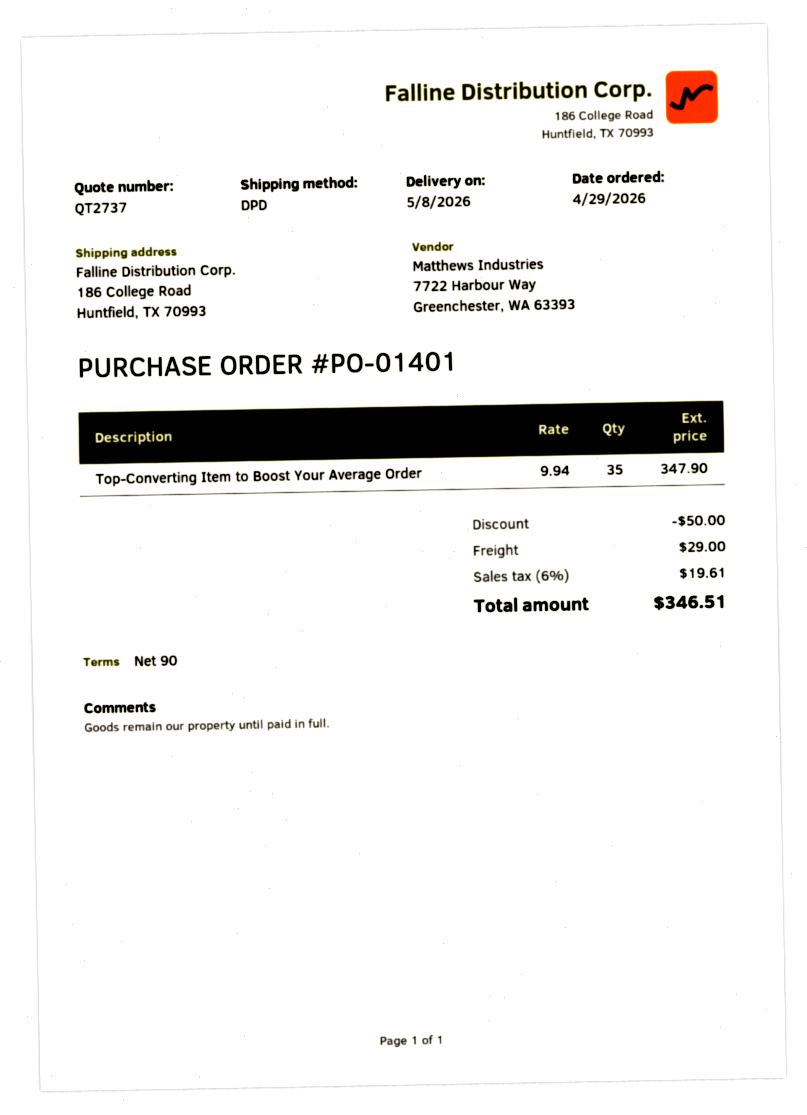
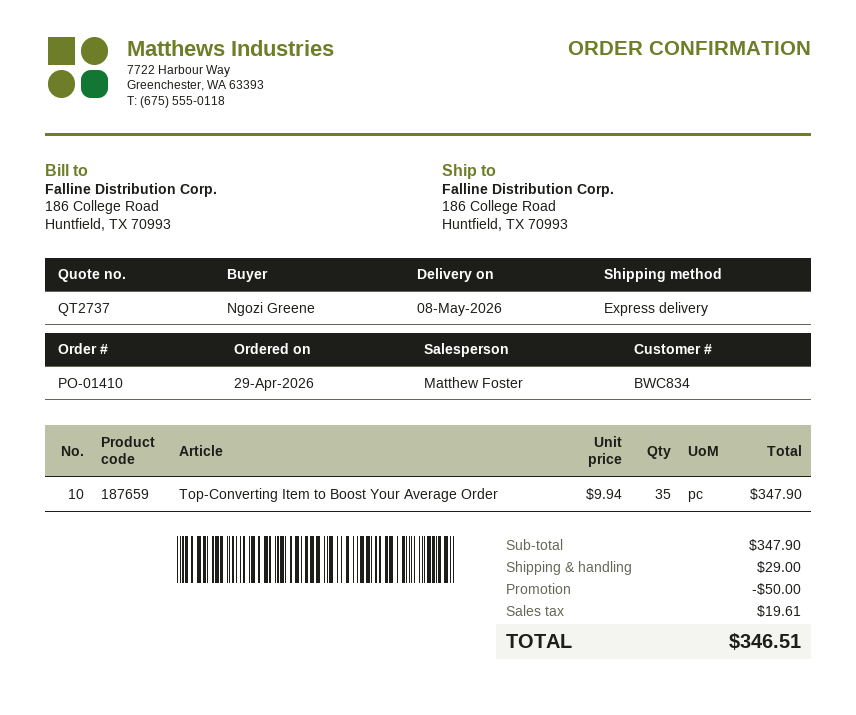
order number: PO-01401 -> PO-01410
shipping method: DPD -> express

